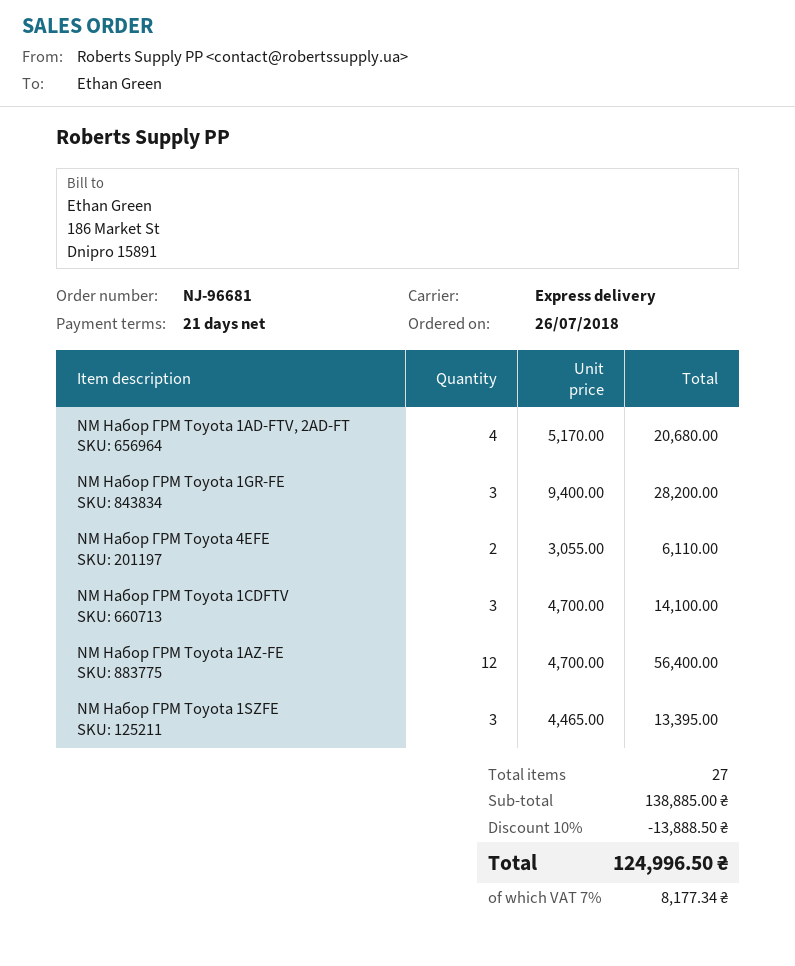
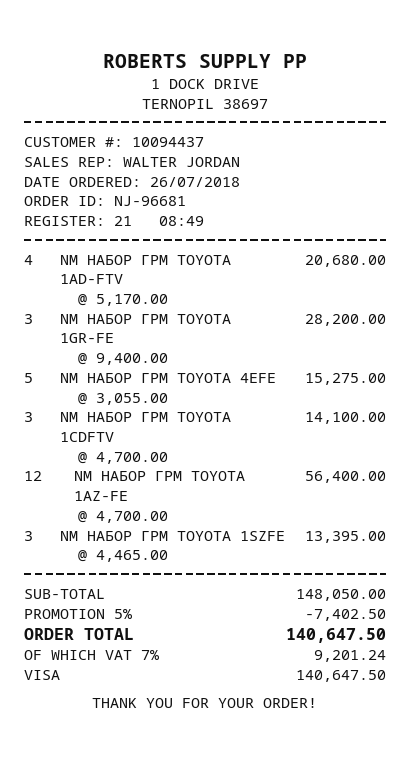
NM Набор ГРМ Toyota 4EFE: 2 x 3055.00 = 6110.00 -> 5 x 3055.00 = 15275.00
subtotal: 138885.00 -> 148050.00
discount: 10% = 13888.50 -> 5% = 7402.50
tax: 7% = 8177.34 -> 7% = 9201.24
total: 124996.50 -> 140647.50

